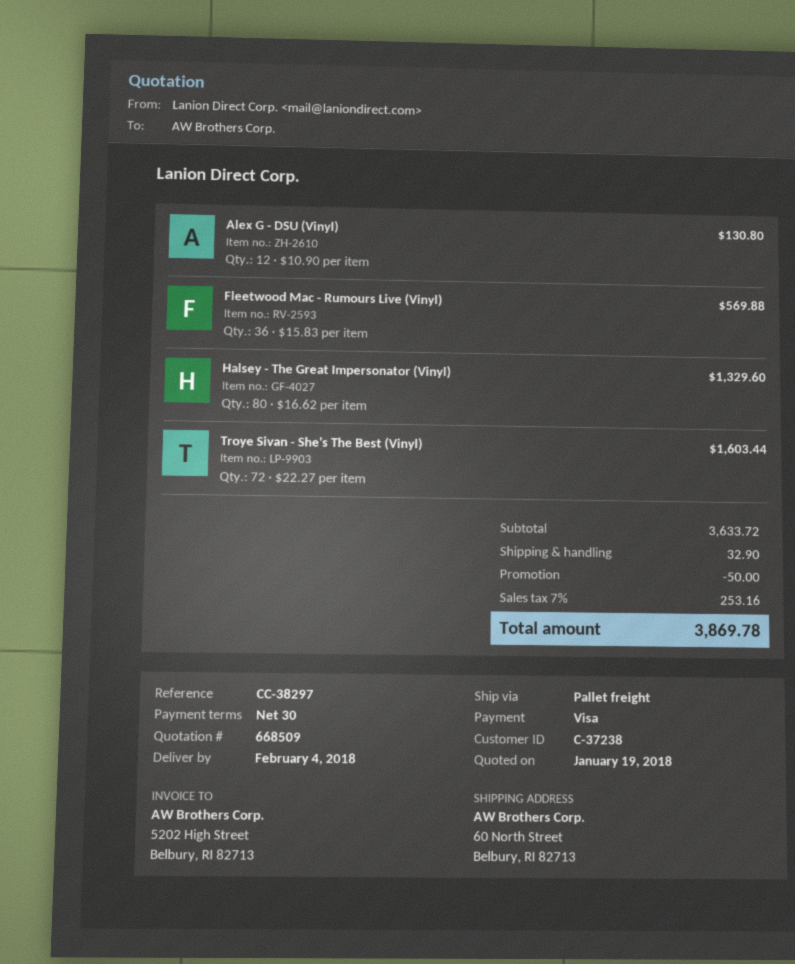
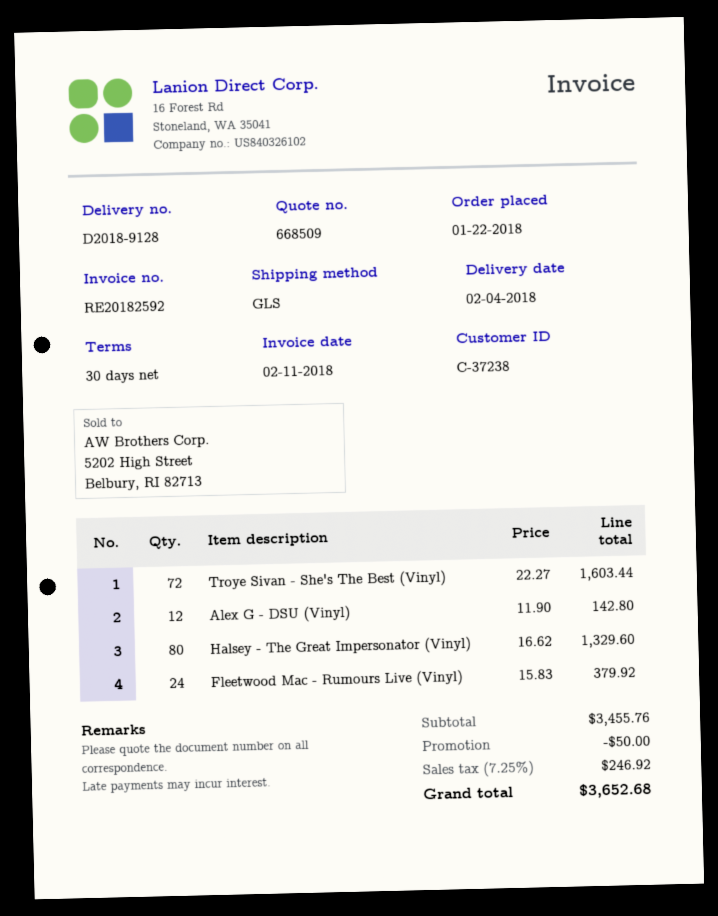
shipping method: pallet freight -> GLS
Alex G - DSU (Vinyl): 12 x 10.90 = 130.80 -> 12 x 11.90 = 142.80
Fleetwood Mac - Rumours Live (Vinyl): 36 x 15.83 = 569.88 -> 24 x 15.83 = 379.92
subtotal: 3633.72 -> 3455.76
shipping: 32.90 -> none
tax: 7% = 253.16 -> 7.25% = 246.92
total: 3869.78 -> 3652.68

